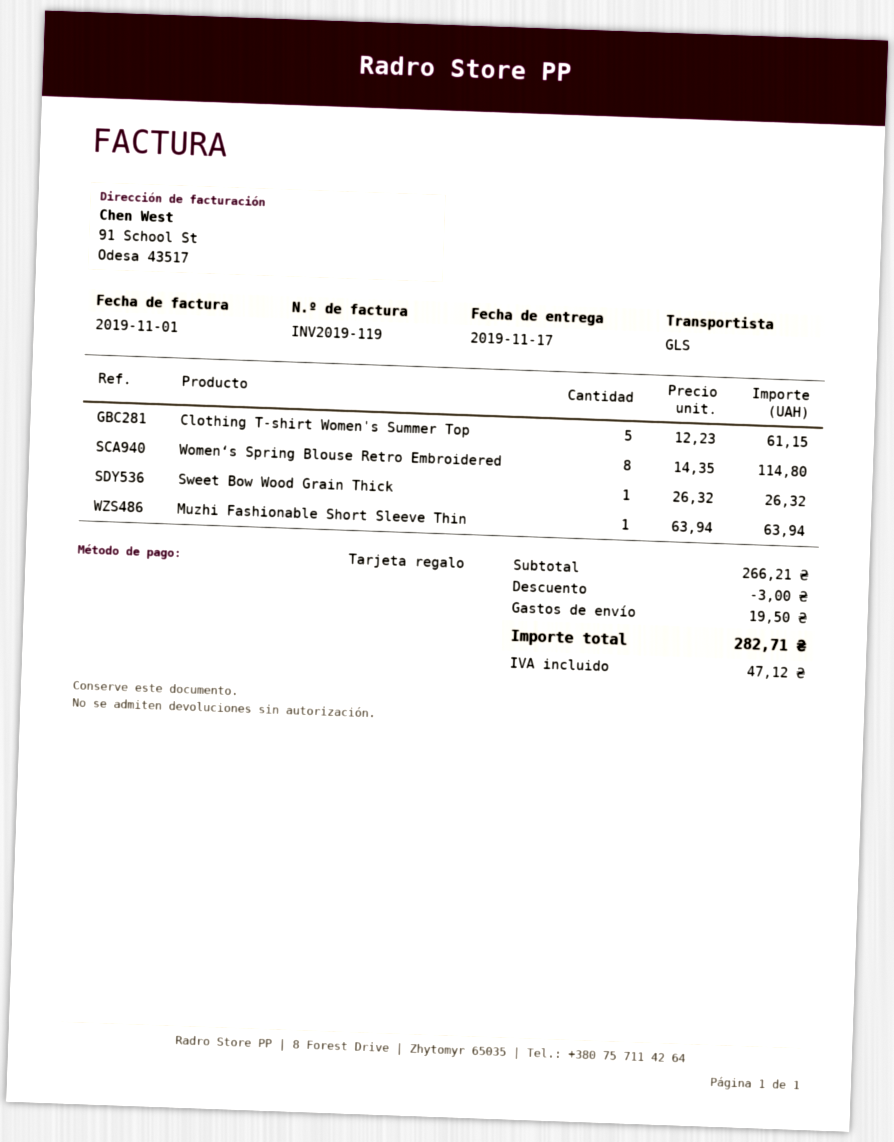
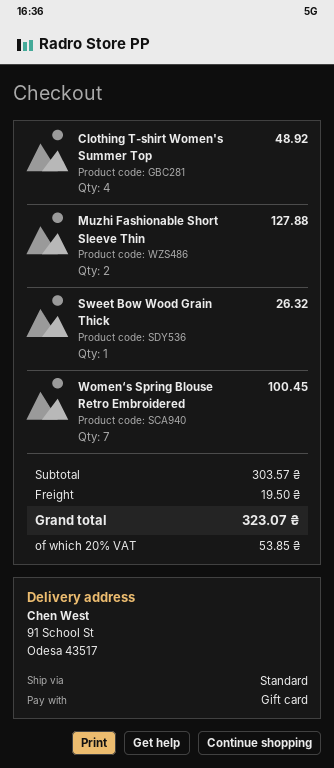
shipping method: GLS -> standard
Clothing T-shirt Women's Summer Top: 5 for 61.15 -> 4 for 48.92
Women‘s Spring Blouse Retro Embroidered: 8 for 114.80 -> 7 for 100.45
Muzhi Fashionable Short Sleeve Thin: 1 for 63.94 -> 2 for 127.88
subtotal: 266.21 -> 303.57
discount: 3.00 -> none
tax: 47.12 -> 53.85
total: 282.71 -> 323.07

